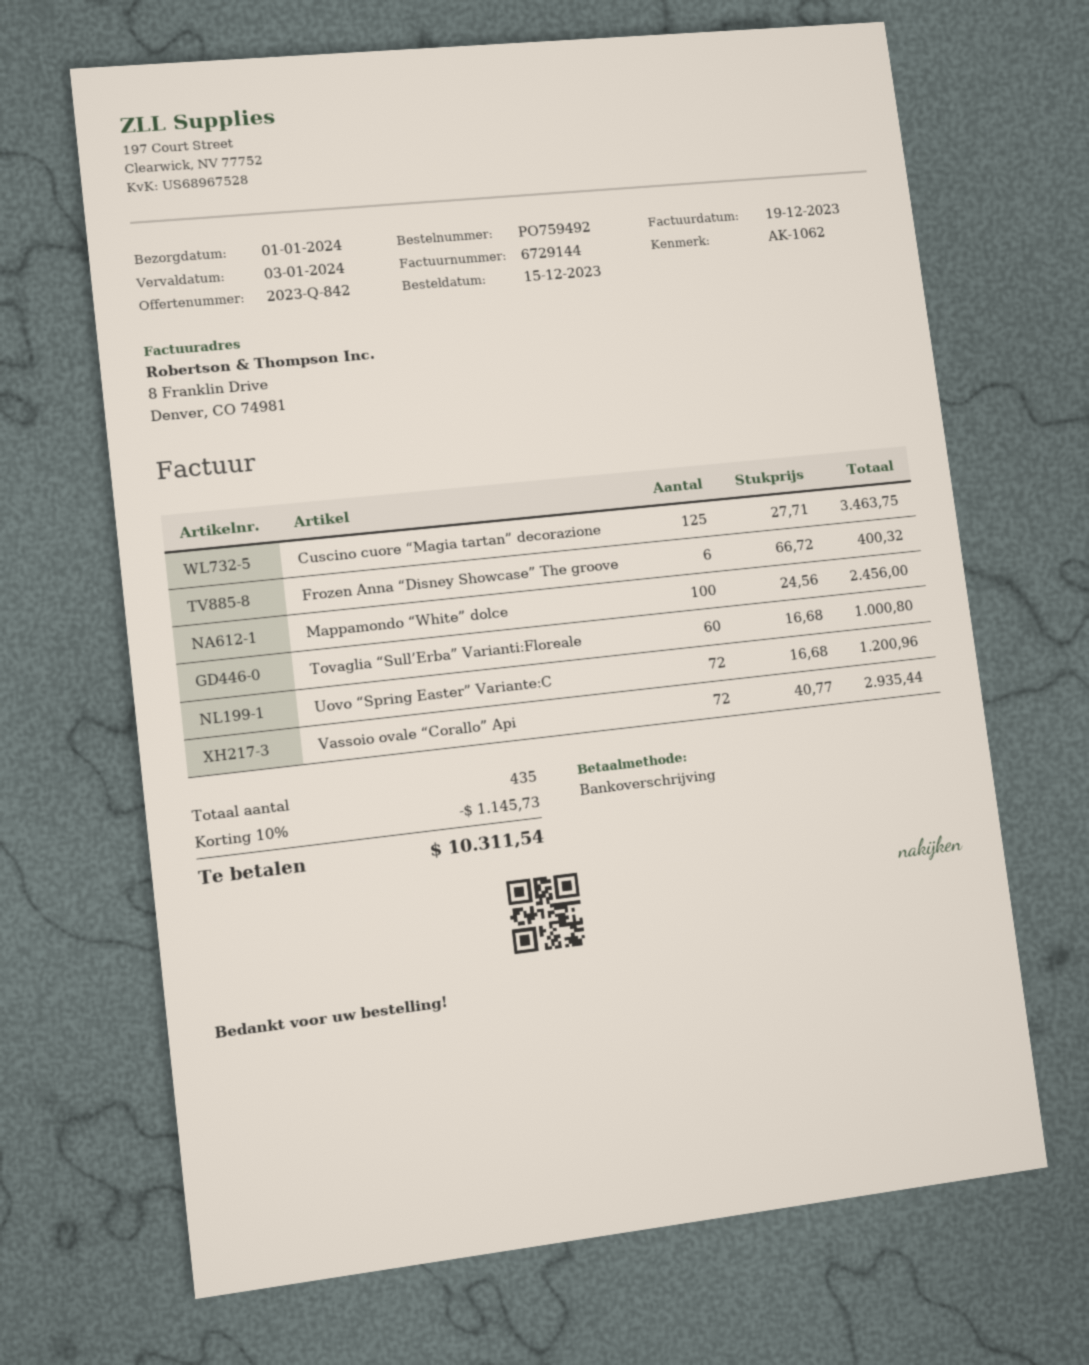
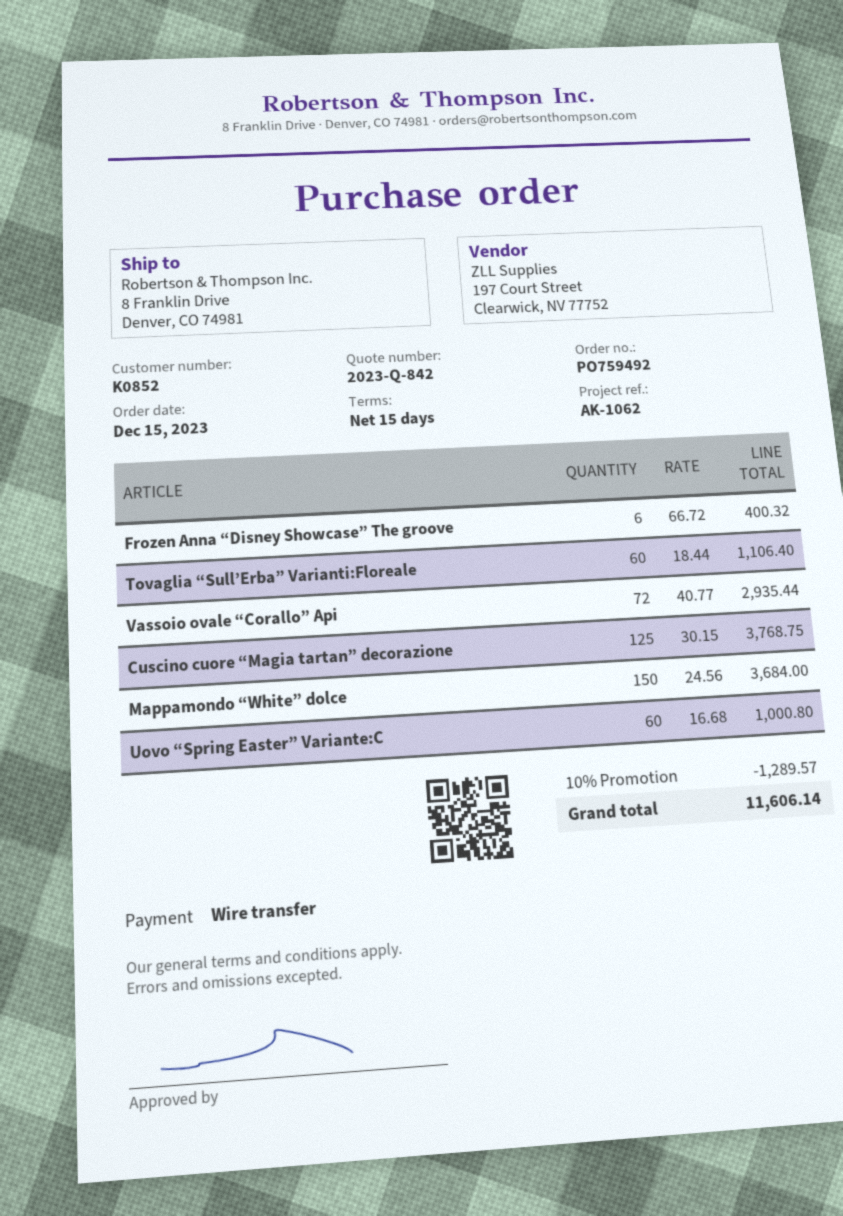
Cuscino cuore “Magia tartan” decorazione: 125 x 27.71 = 3463.75 -> 125 x 30.15 = 3768.75
Mappamondo “White” dolce: 100 x 24.56 = 2456.00 -> 150 x 24.56 = 3684.00
Tovaglia “Sull’Erba” Varianti:Floreale: 60 x 16.68 = 1000.80 -> 60 x 18.44 = 1106.40
Uovo “Spring Easter” Variante:C: 72 x 16.68 = 1200.96 -> 60 x 16.68 = 1000.80
discount: 10% = 1145.73 -> 10% = 1289.57
total: 10311.54 -> 11606.14

